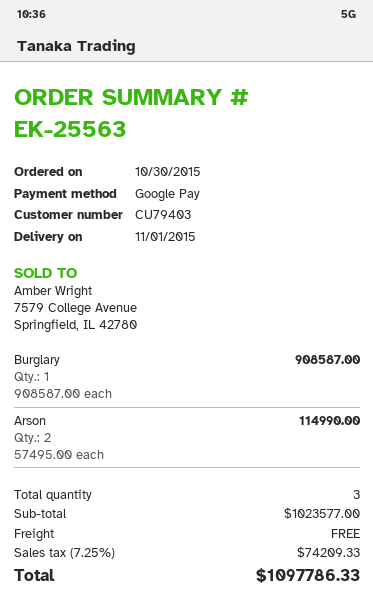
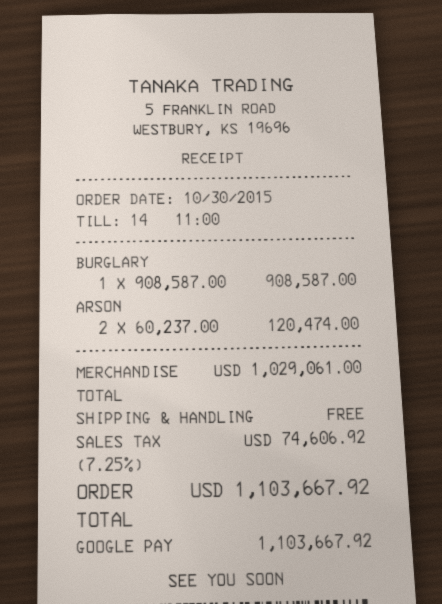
Arson: 2 x 57495.00 = 114990.00 -> 2 x 60237.00 = 120474.00
subtotal: 1023577.00 -> 1029061.00
tax: 7.25% = 74209.33 -> 7.25% = 74606.92
total: 1097786.33 -> 1103667.92

